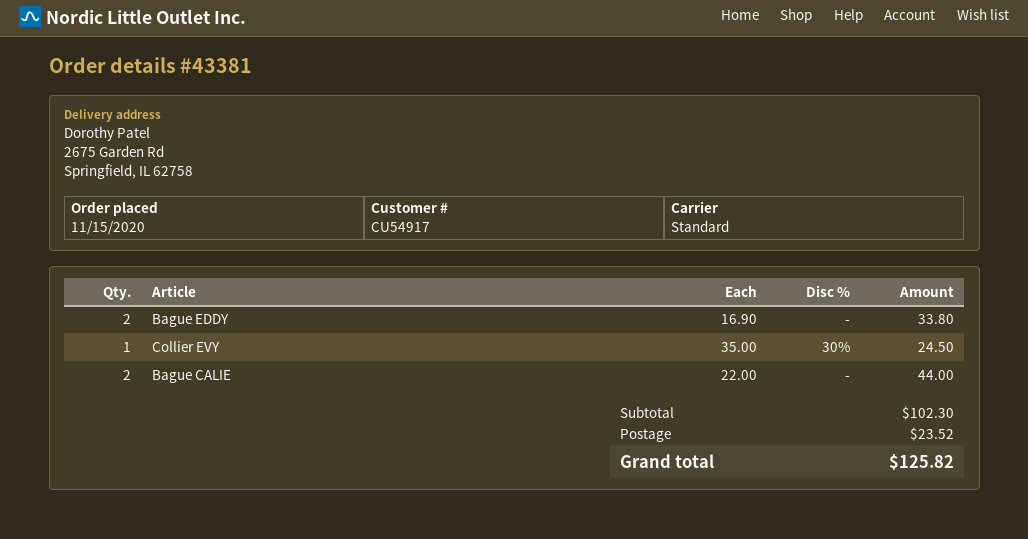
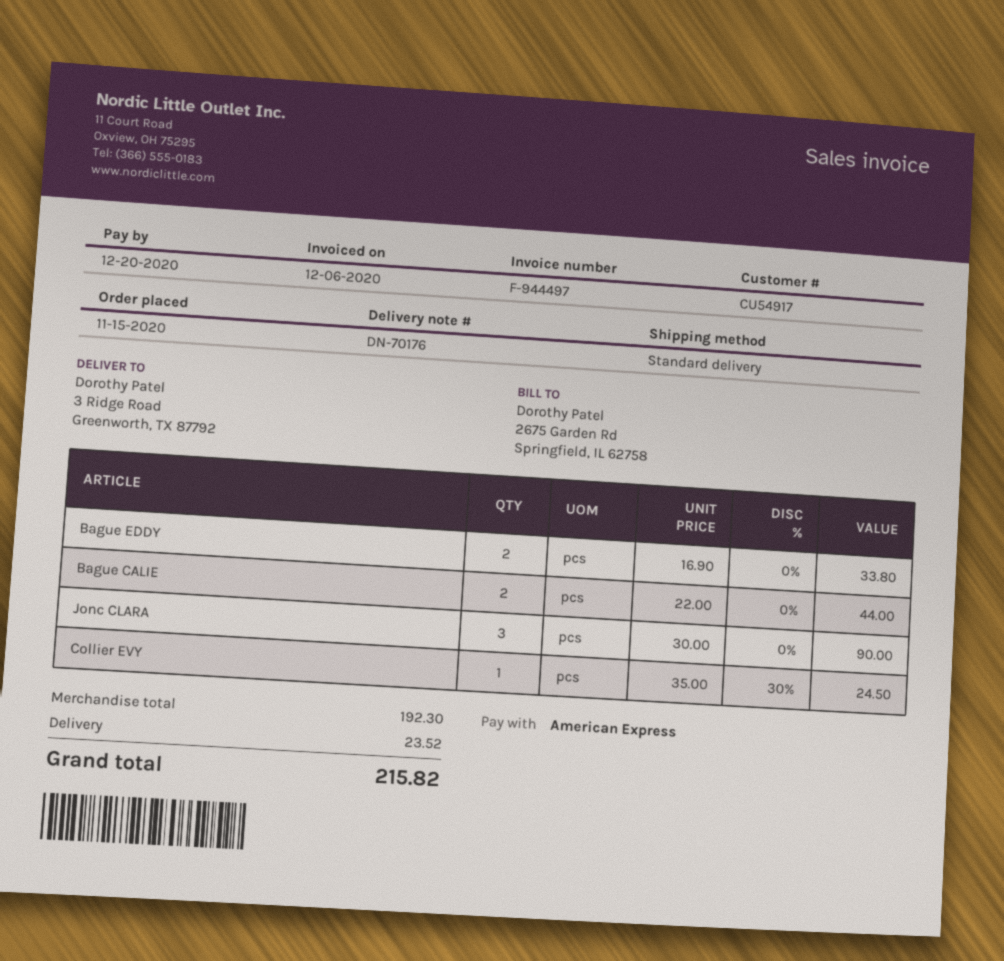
ship to: 2675 Garden Rd, Springfield, IL 62758 -> 3 Ridge Road, Greenworth, TX 87792
Jonc CLARA: none -> 3 x 30.00 = 90.00
subtotal: 102.30 -> 192.30
total: 125.82 -> 215.82

